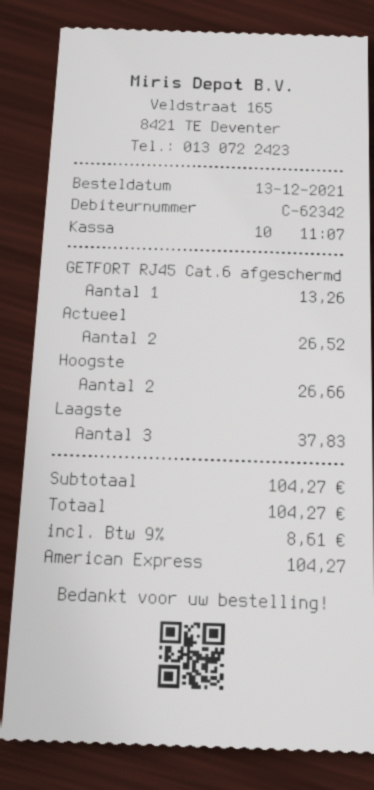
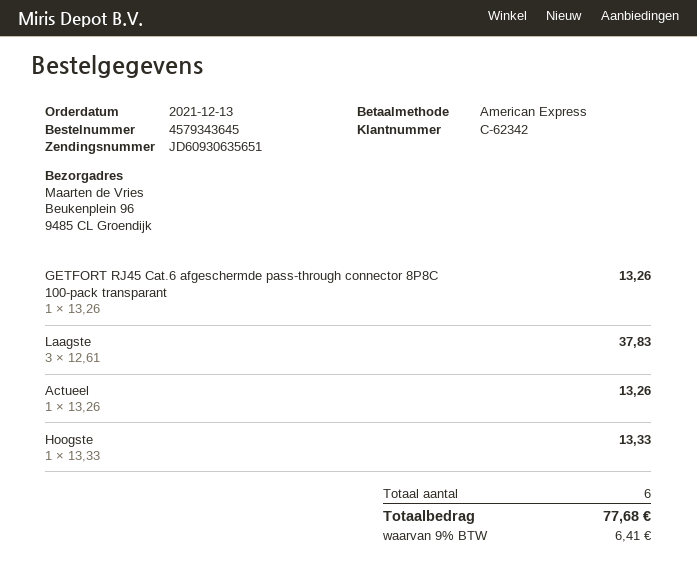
Actueel: 2 for 26.52 -> 1 for 13.26
Hoogste: 2 for 26.66 -> 1 for 13.33
tax: 9% = 8.61 -> 9% = 6.41
total: 104.27 -> 77.68

